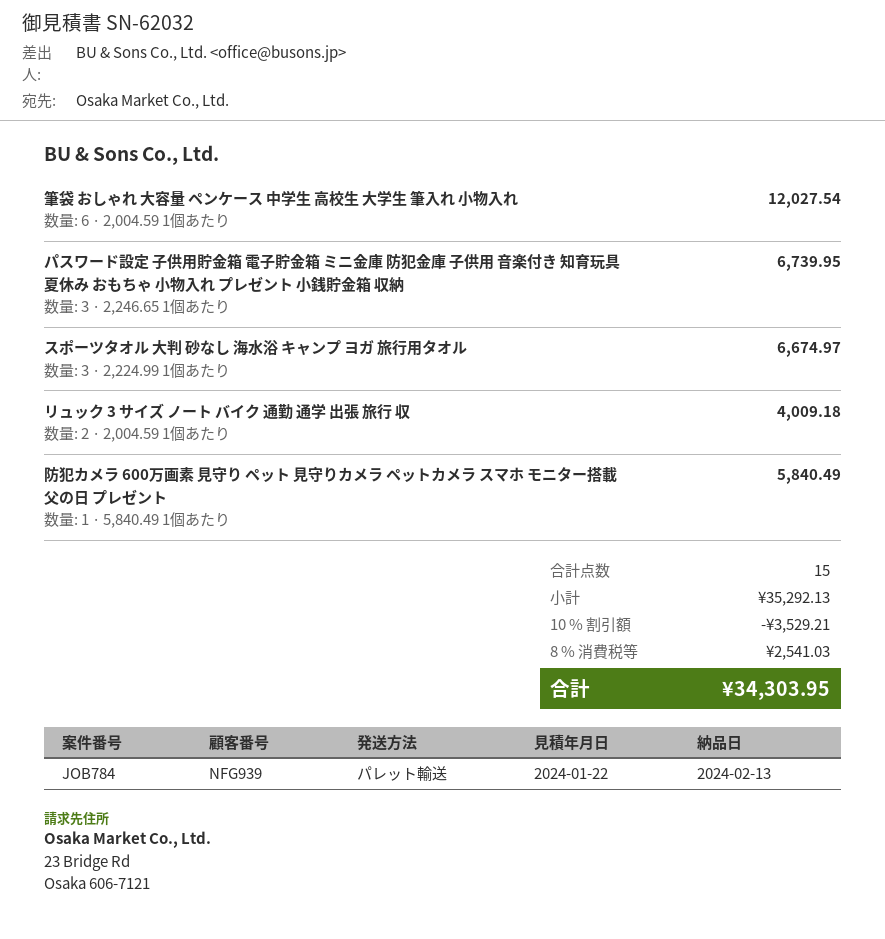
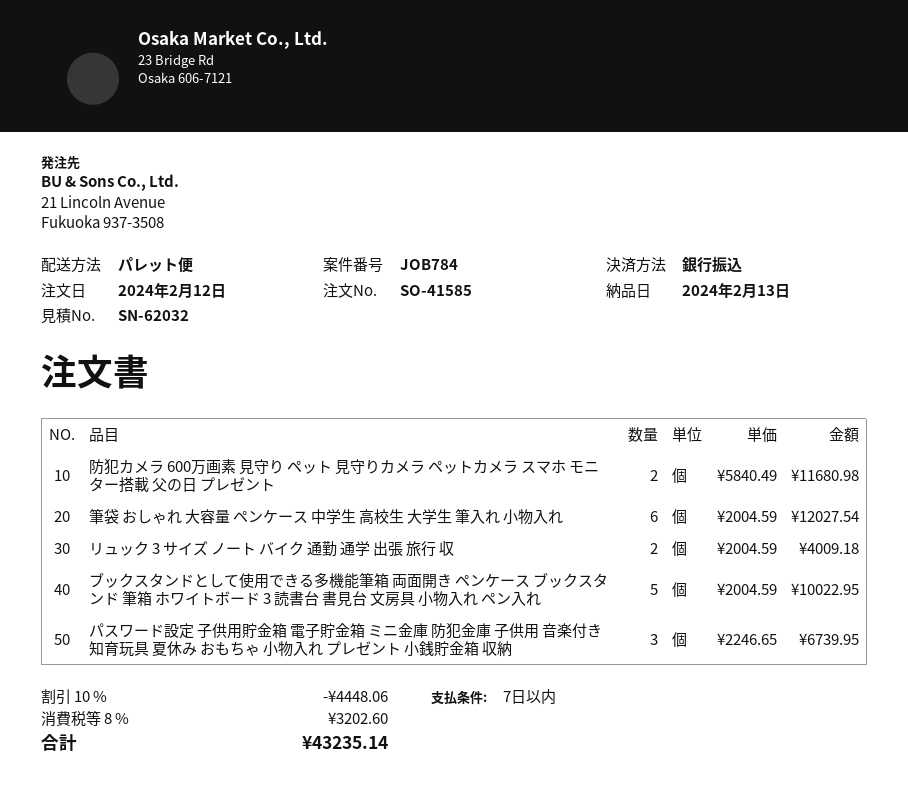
スポーツタオル 大判 砂なし 海水浴 キャンプ ヨガ 旅行用タオル: 3 x 2224.99 = 6674.97 -> none
防犯カメラ 600万画素 見守り ペット 見守りカメラ ペットカメラ スマホ モニター搭載 父の日 プレゼント: 1 x 5840.49 = 5840.49 -> 2 x 5840.49 = 11680.98
ブックスタンドとして使用できる多機能筆箱 両面開き ペンケース ブックスタンド 筆箱 ホワイトボード 3 読書台 書見台 文房具 小物入れ ペン入れ: none -> 5 x 2004.59 = 10022.95
discount: 10% = 3529.21 -> 10% = 4448.06
tax: 8% = 2541.03 -> 8% = 3202.60
total: 34303.95 -> 43235.14

